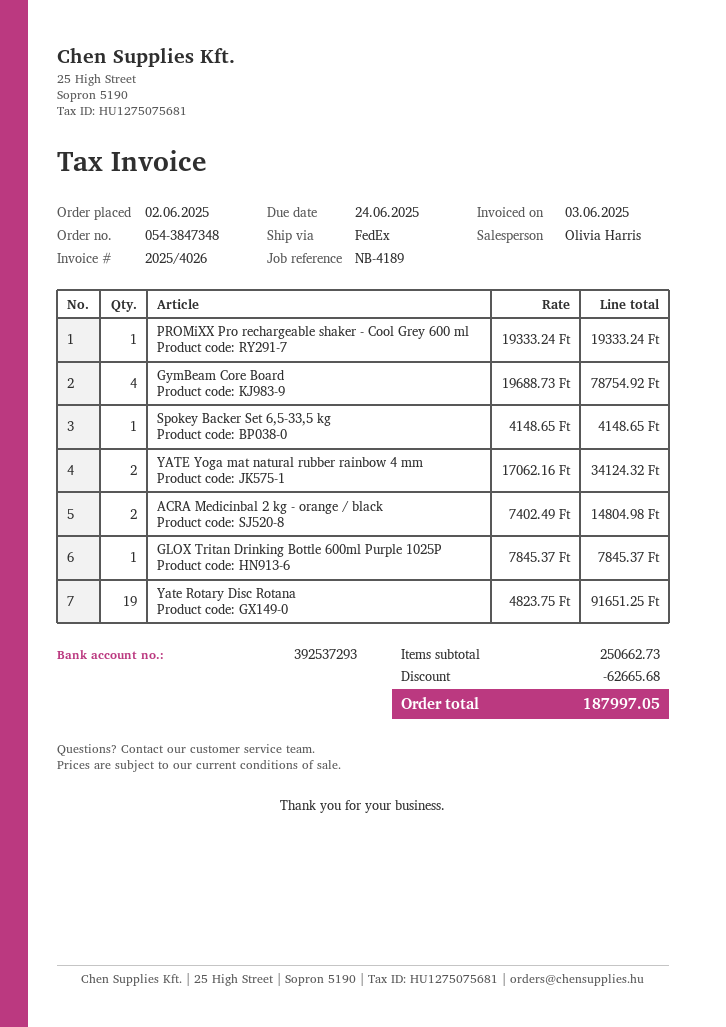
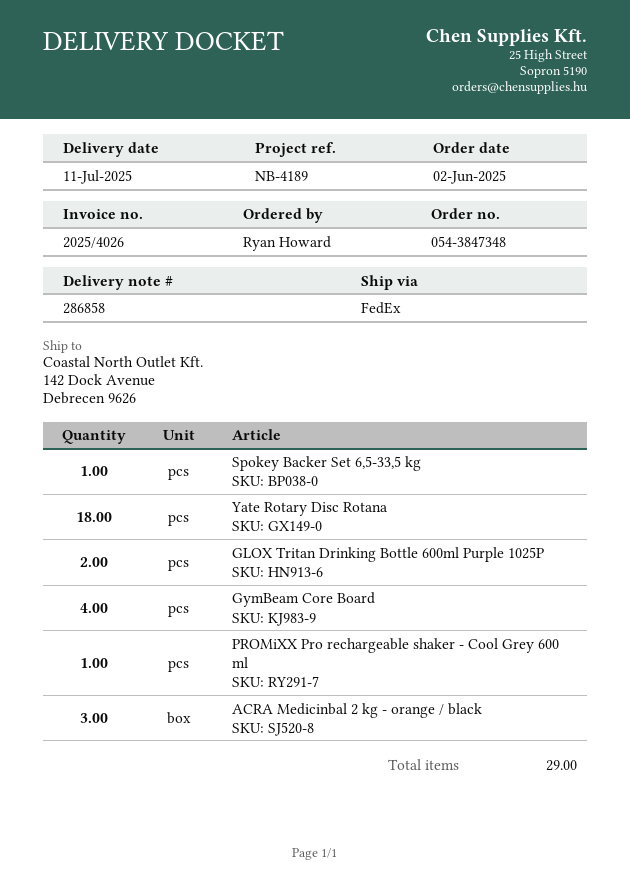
YATE Yoga mat natural rubber rainbow 4 mm: 2 -> none
ACRA Medicinbal 2 kg - orange / black: 2 -> 3
GLOX Tritan Drinking Bottle 600ml Purple 1025P: 1 -> 2
Yate Rotary Disc Rotana: 19 -> 18

